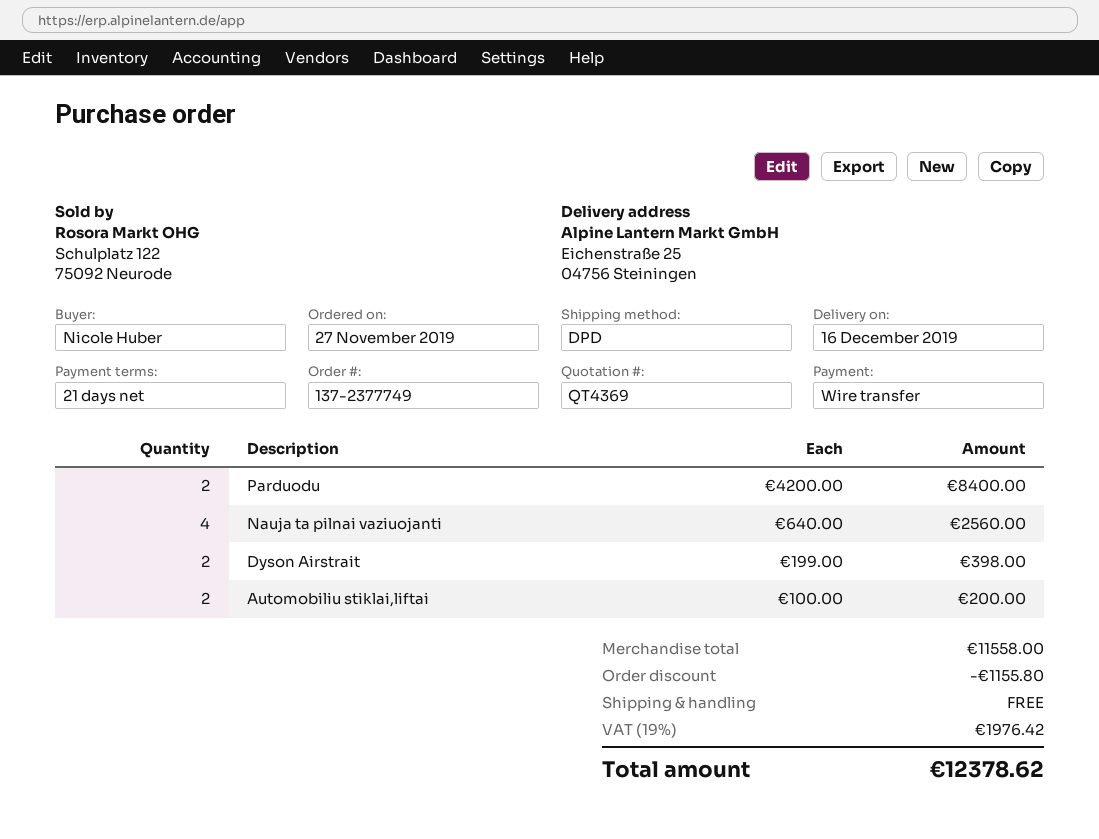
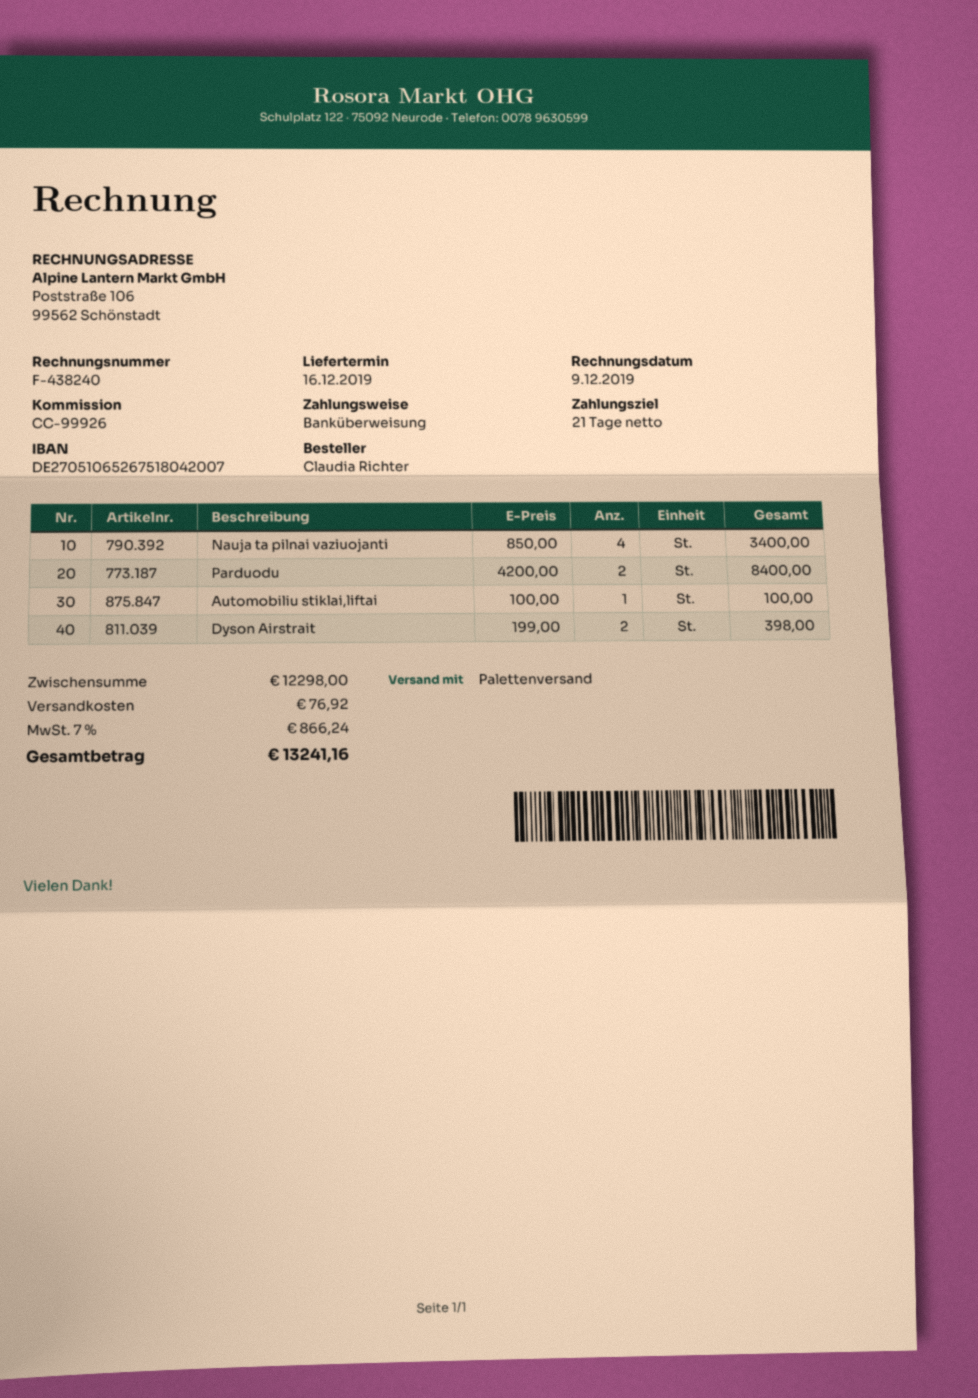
ordered by: Nicole Huber -> Claudia Richter
shipping method: DPD -> pallet freight
Nauja ta pilnai vaziuojanti: 4 x 640.00 = 2560.00 -> 4 x 850.00 = 3400.00
Automobiliu stiklai,liftai: 2 x 100.00 = 200.00 -> 1 x 100.00 = 100.00
subtotal: 11558.00 -> 12298.00
discount: 1155.80 -> none
shipping: 0.00 -> 76.92
tax: 19% = 1976.42 -> 7% = 866.24
total: 12378.62 -> 13241.16

